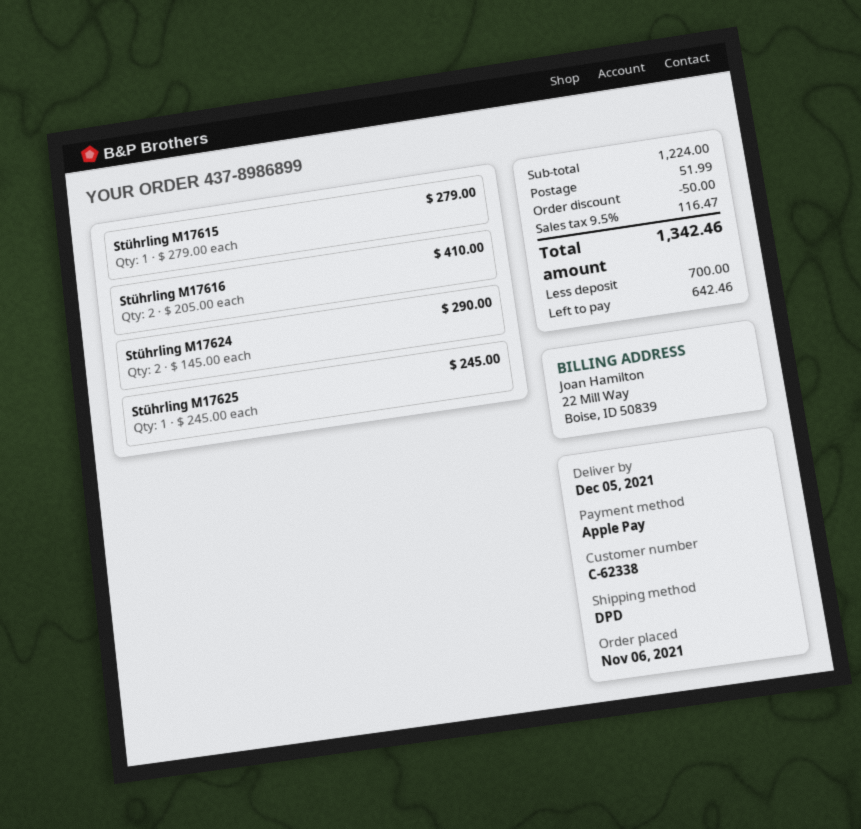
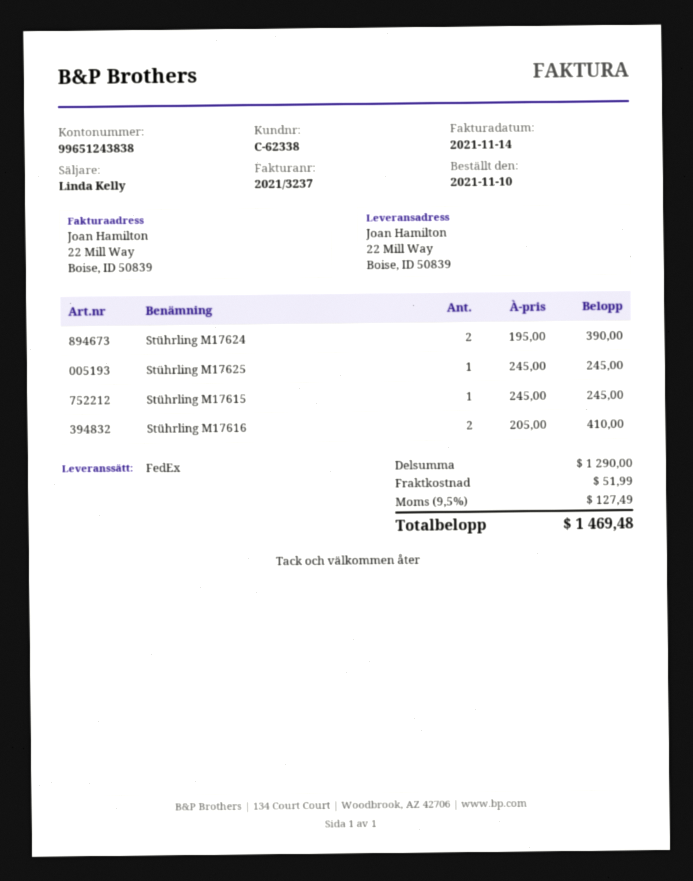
order date: 2021-11-06 -> 2021-11-10
shipping method: DPD -> FedEx
Stührling M17615: 1 x 279.00 = 279.00 -> 1 x 245.00 = 245.00
Stührling M17624: 2 x 145.00 = 290.00 -> 2 x 195.00 = 390.00
subtotal: 1224.00 -> 1290.00
discount: 50.00 -> none
tax: 9.5% = 116.47 -> 9.5% = 127.49
total: 1342.46 -> 1469.48

